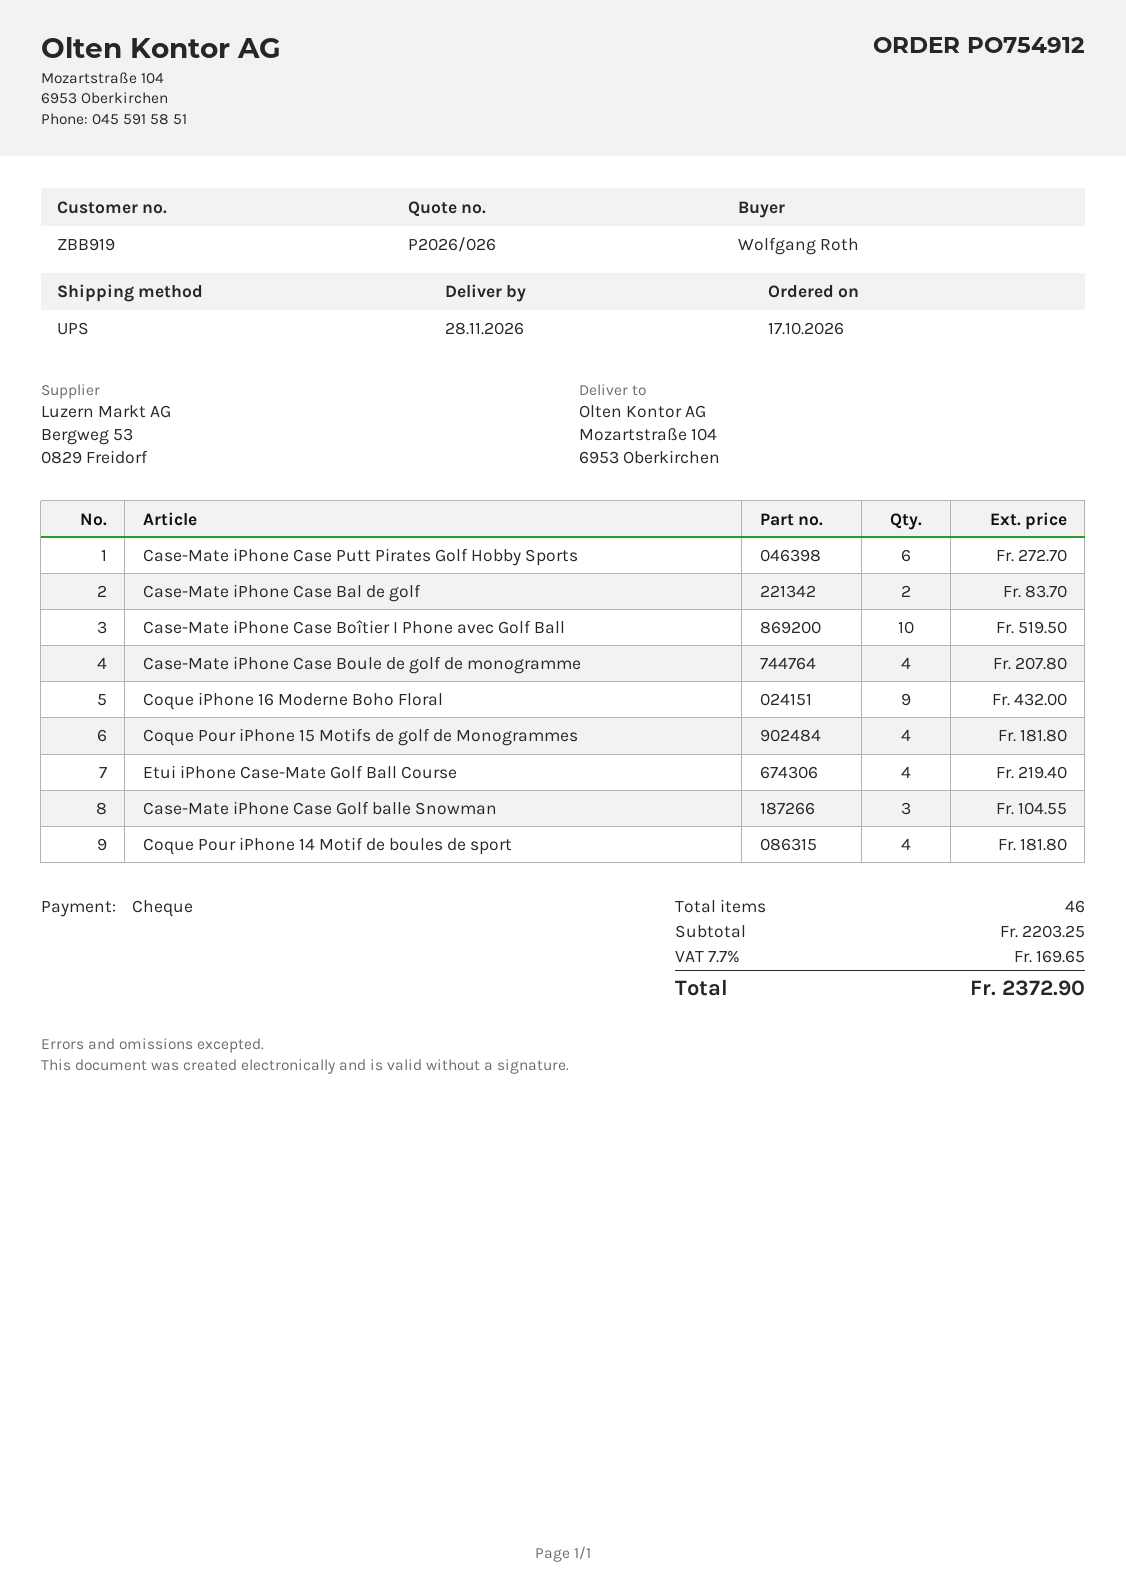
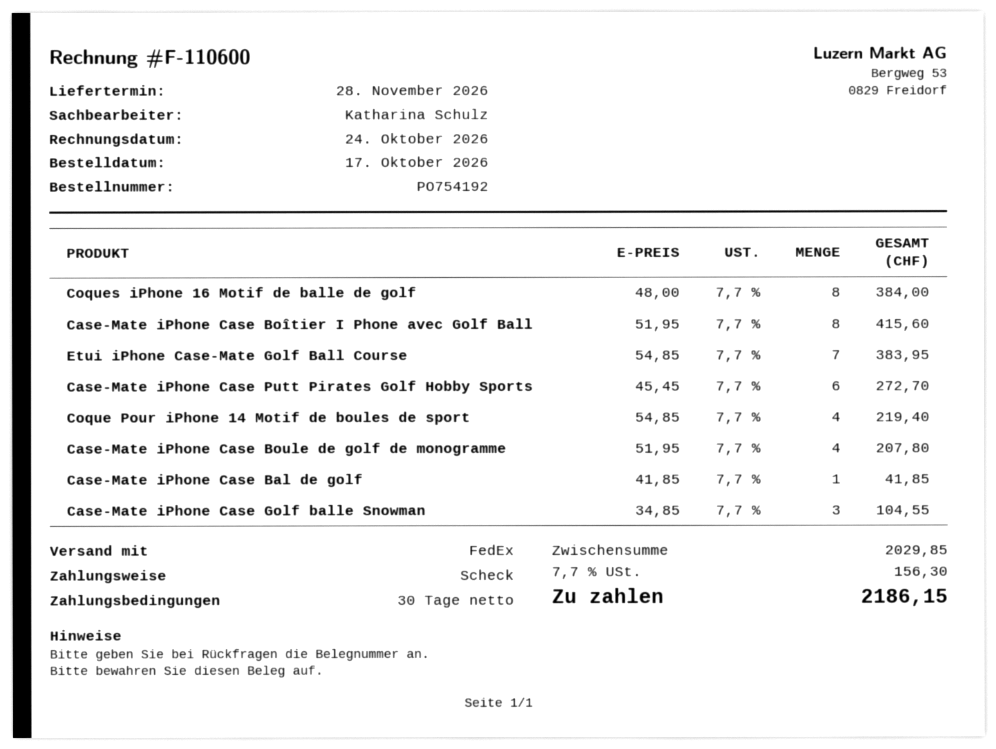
order number: PO754912 -> PO754192
shipping method: UPS -> FedEx
Case-Mate iPhone Case Bal de golf: 2 for 83.70 -> 1 for 41.85
Case-Mate iPhone Case Boîtier I Phone avec Golf Ball: 10 for 519.50 -> 8 for 415.60
Coque iPhone 16 Moderne Boho Floral: 9 for 432.00 -> none
Coque Pour iPhone 15 Motifs de golf de Monogrammes: 4 for 181.80 -> none
Etui iPhone Case-Mate Golf Ball Course: 4 for 219.40 -> 7 for 383.95
Coque Pour iPhone 14 Motif de boules de sport: 4 for 181.80 -> 4 for 219.40
Coques iPhone 16 Motif de balle de golf: none -> 8 for 384.00
subtotal: 2203.25 -> 2029.85
tax: 7.7% = 169.65 -> 7.7% = 156.30
total: 2372.90 -> 2186.15

